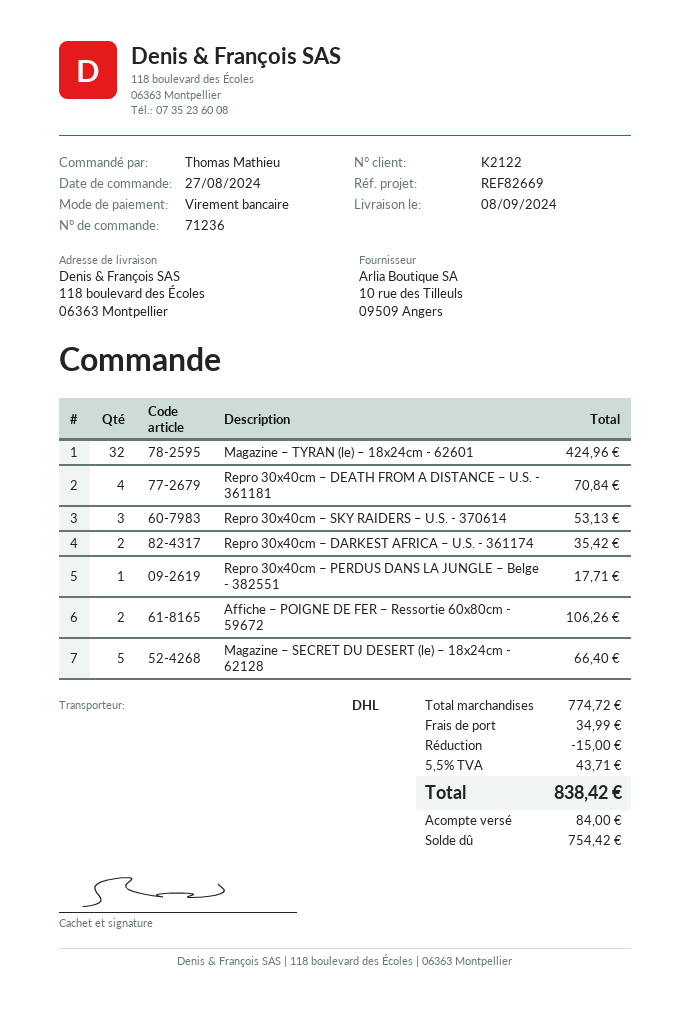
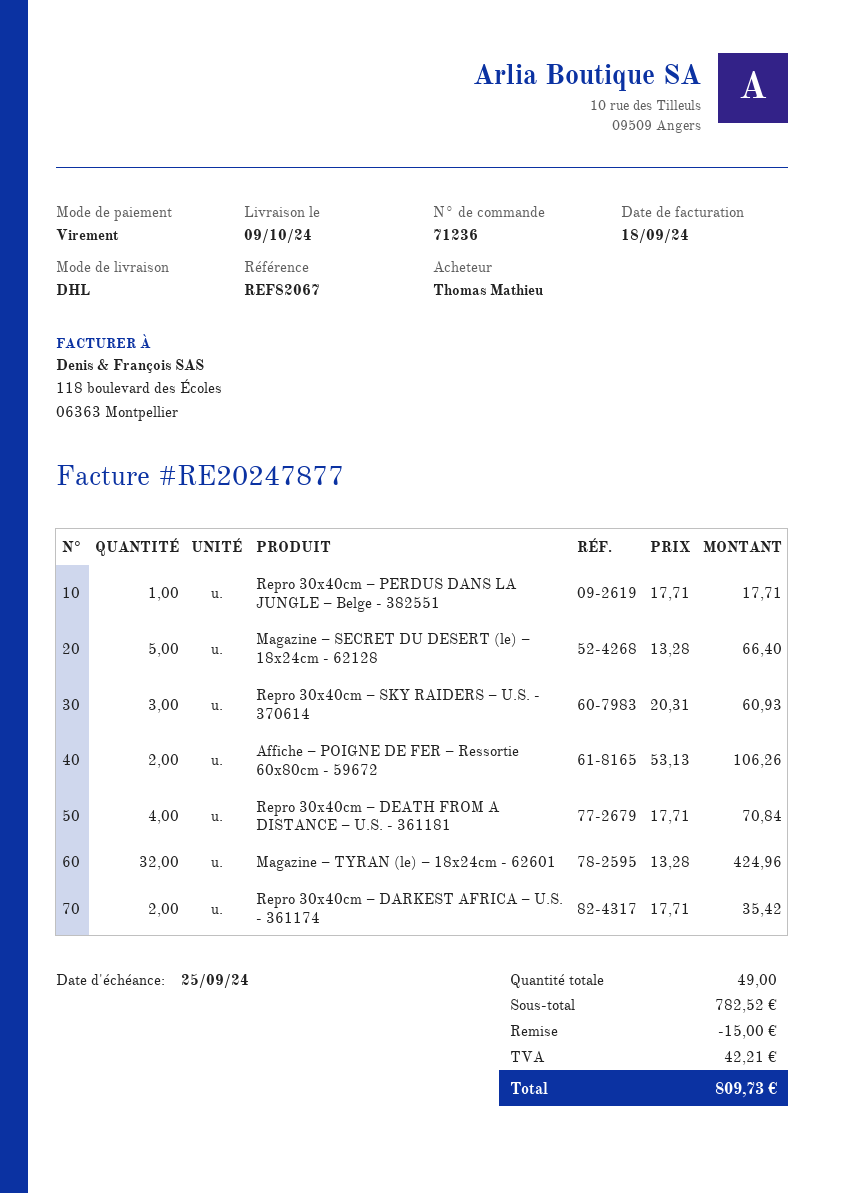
delivery date: 2024-09-08 -> 2024-10-09
reference: REF82669 -> REF82067
Repro 30x40cm – SKY RAIDERS – U.S. - 370614: 3 for 53.13 -> 3 for 60.93
subtotal: 774.72 -> 782.52
shipping: 34.99 -> none
tax: 43.71 -> 42.21
total: 838.42 -> 809.73

